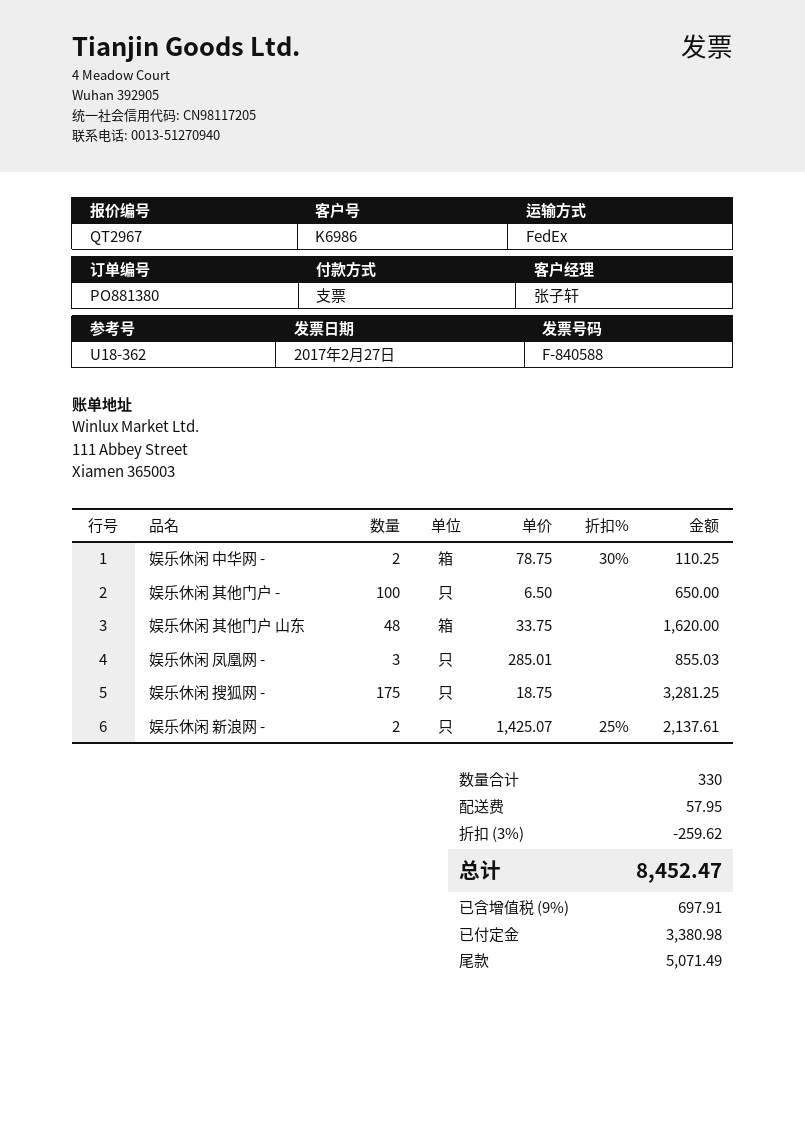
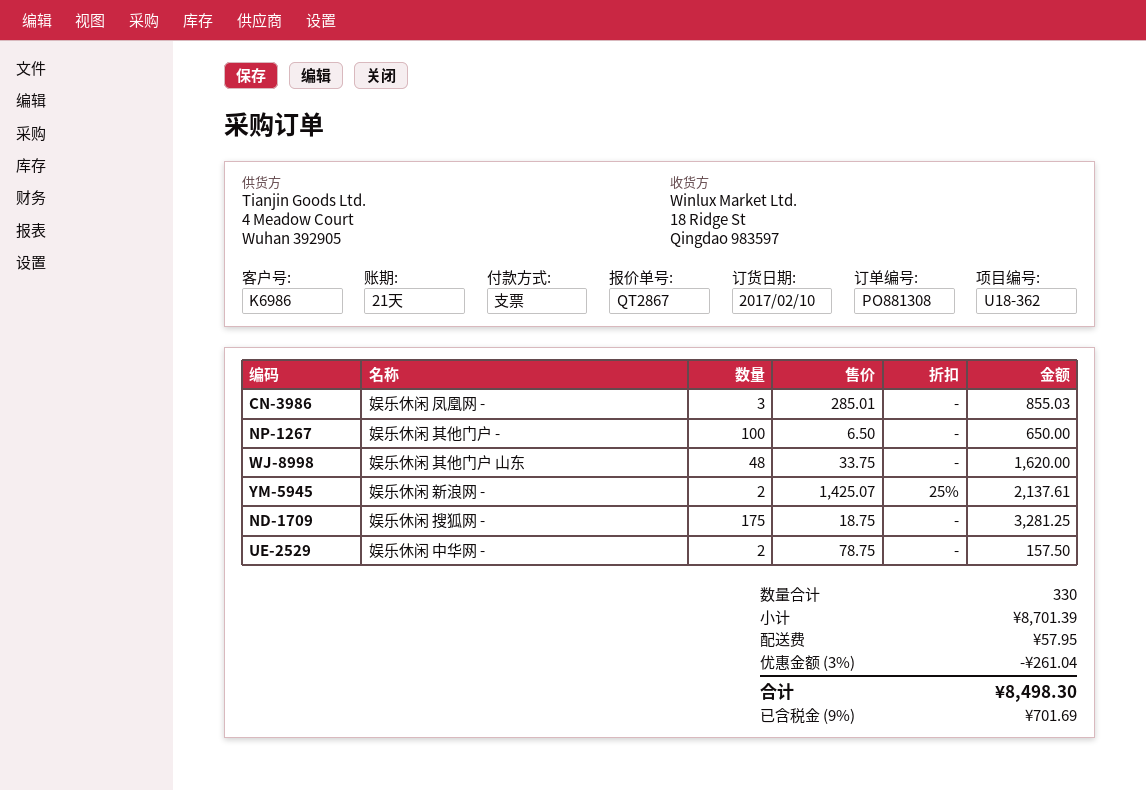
quote number: QT2967 -> QT2867
order number: PO881380 -> PO881308
娱乐休闲 中华网 -: 2 x 78.75 - 30% = 110.25 -> 2 x 78.75 = 157.50
discount: 3% = 259.62 -> 3% = 261.04
tax: 9% = 697.91 -> 9% = 701.69
total: 8452.47 -> 8498.30

